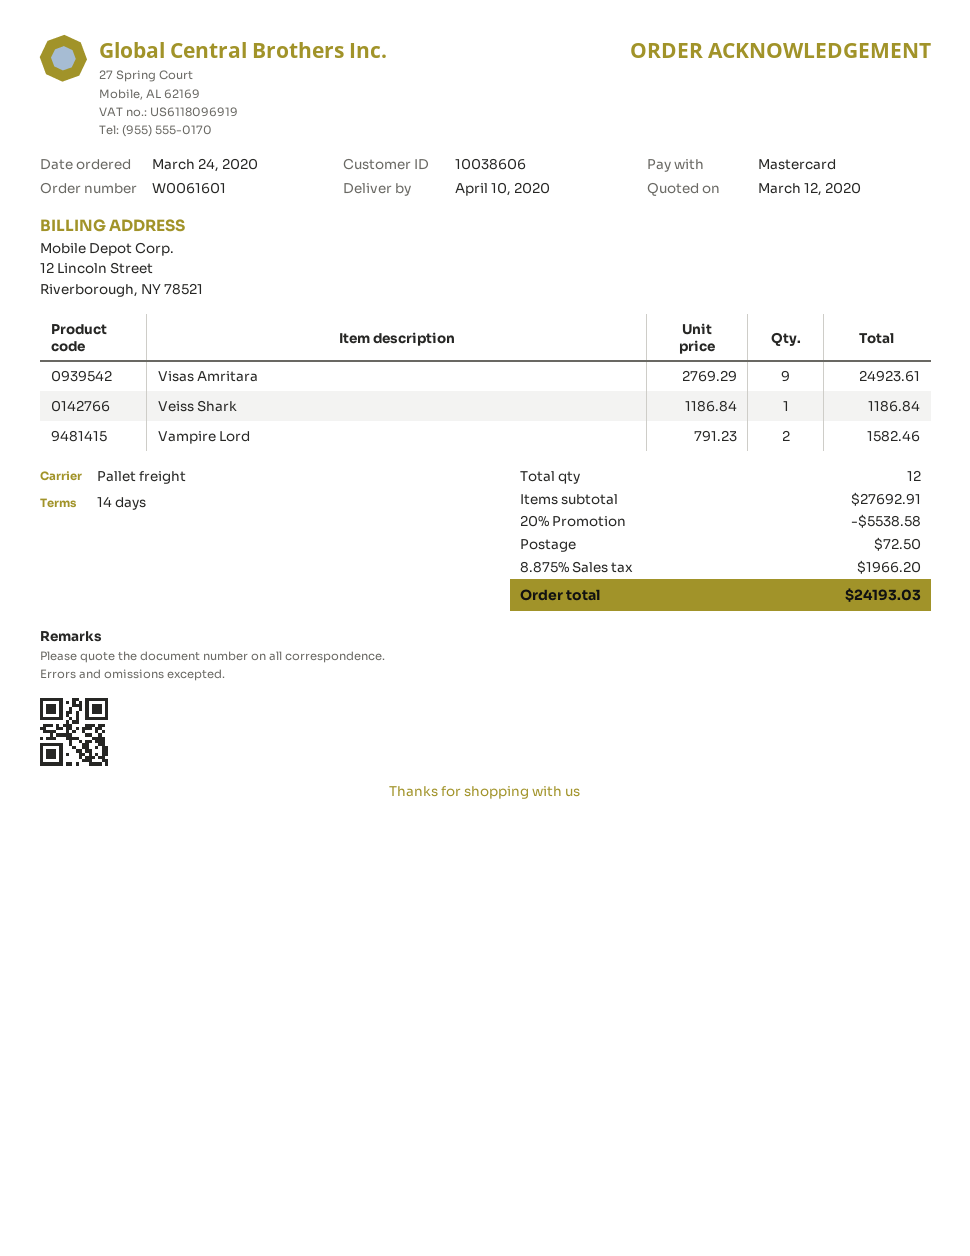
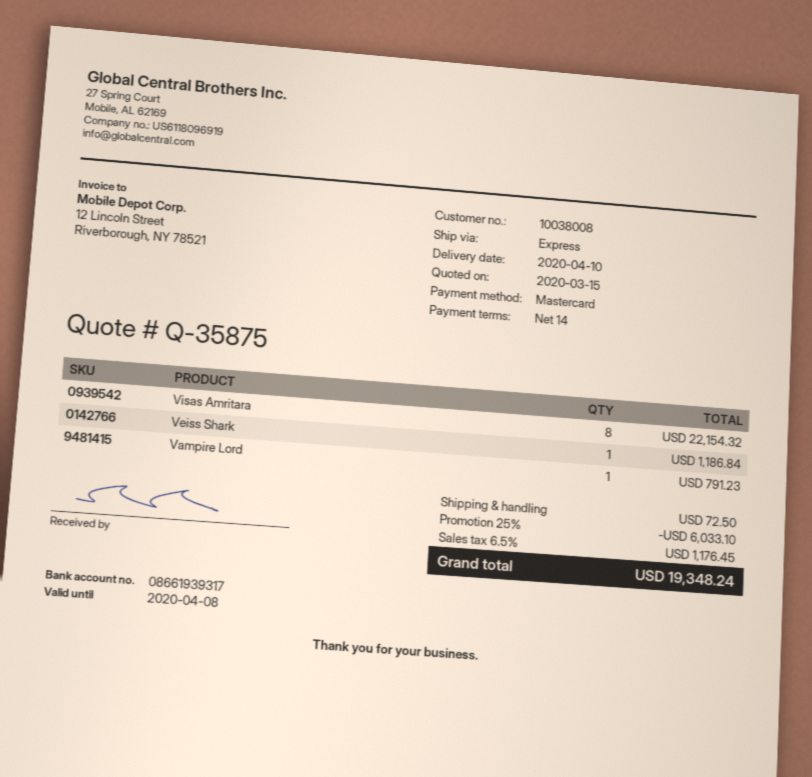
quote date: 2020-03-12 -> 2020-03-15
customer number: 10038606 -> 10038008
shipping method: pallet freight -> express
Visas Amritara: 9 for 24923.61 -> 8 for 22154.32
Vampire Lord: 2 for 1582.46 -> 1 for 791.23
discount: 20% = 5538.58 -> 25% = 6033.10
tax: 8.875% = 1966.20 -> 6.5% = 1176.45
total: 24193.03 -> 19348.24

